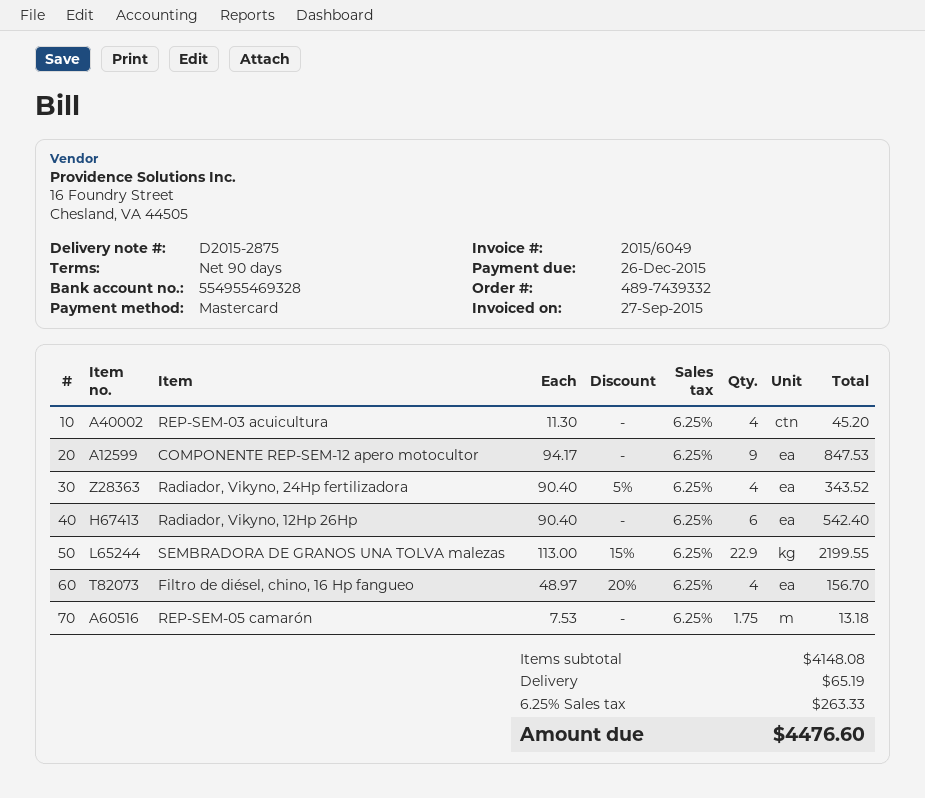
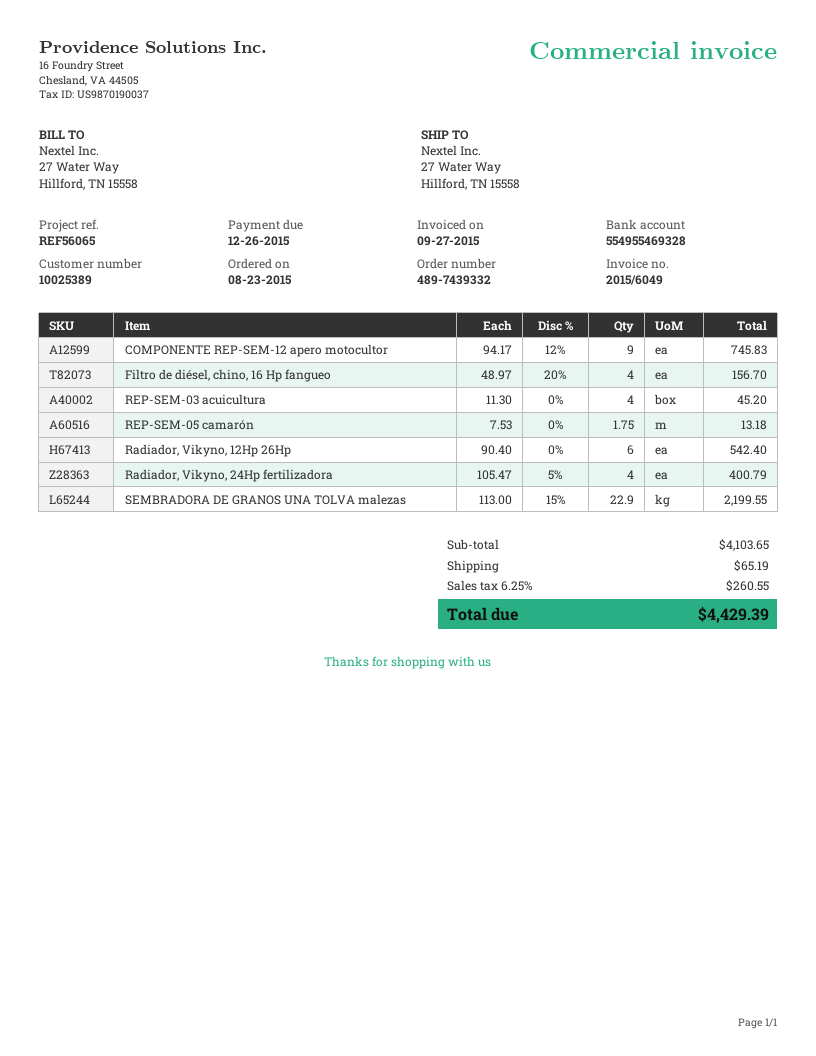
COMPONENTE REP-SEM-12 apero motocultor: 9 x 94.17 = 847.53 -> 9 x 94.17 - 12% = 745.83
Radiador, Vikyno, 24Hp fertilizadora: 4 x 90.40 - 5% = 343.52 -> 4 x 105.47 - 5% = 400.79
subtotal: 4148.08 -> 4103.65
tax: 6.25% = 263.33 -> 6.25% = 260.55
total: 4476.60 -> 4429.39

